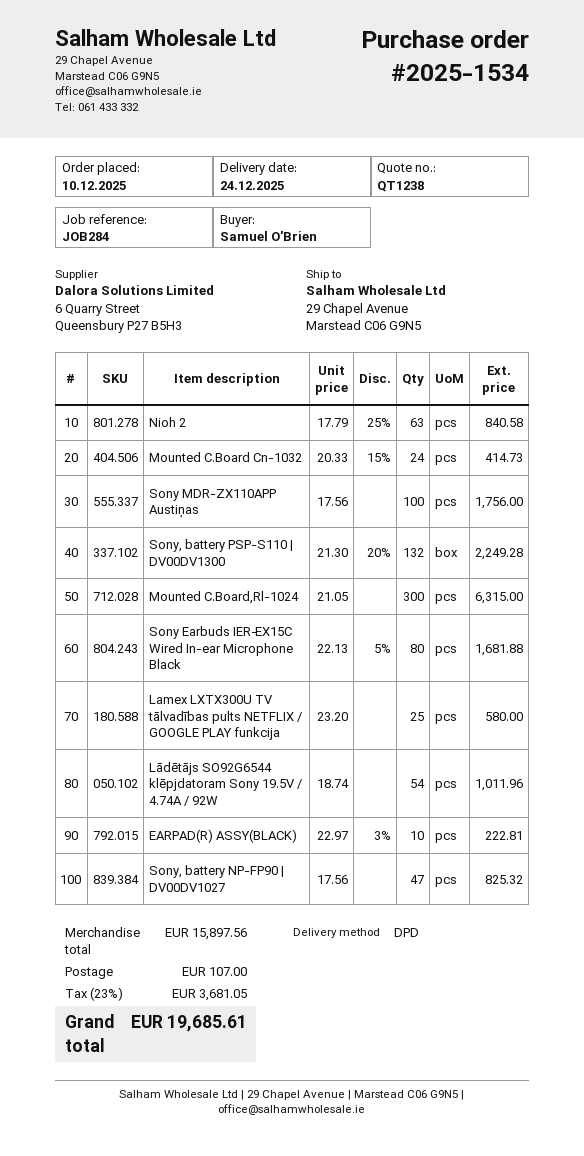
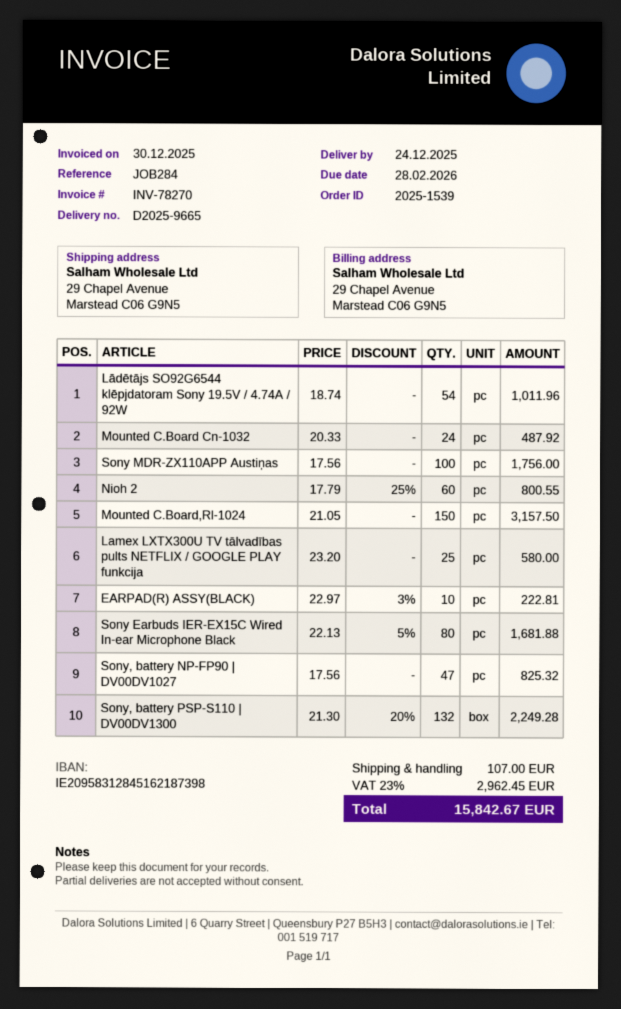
order number: 2025-1534 -> 2025-1539
Nioh 2: 63 x 17.79 - 25% = 840.58 -> 60 x 17.79 - 25% = 800.55
Mounted C.Board Cn-1032: 24 x 20.33 - 15% = 414.73 -> 24 x 20.33 = 487.92
Mounted C.Board,Rl-1024: 300 x 21.05 = 6315.00 -> 150 x 21.05 = 3157.50
tax: 23% = 3681.05 -> 23% = 2962.45
total: 19685.61 -> 15842.67

